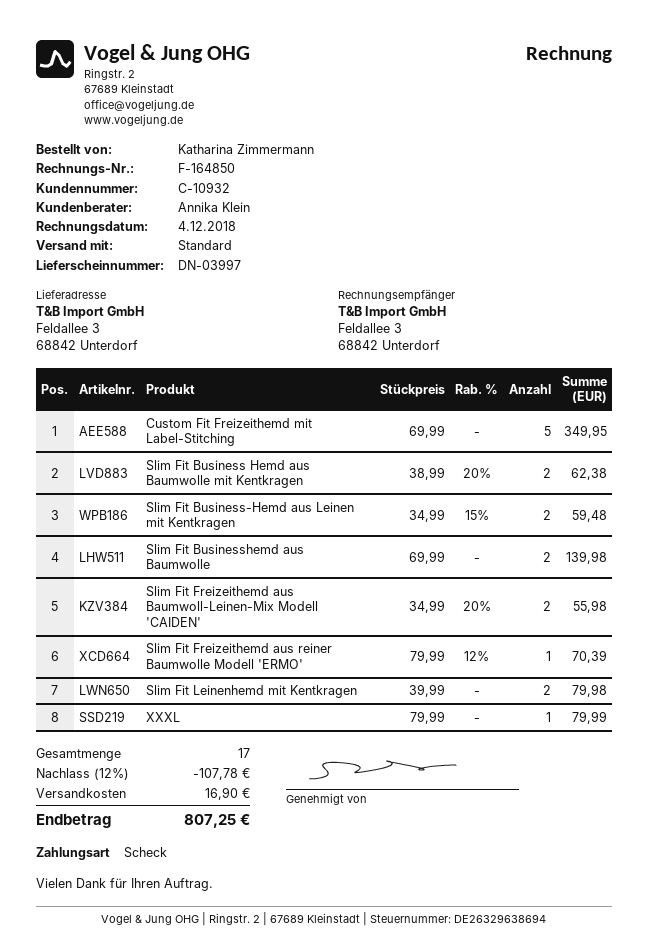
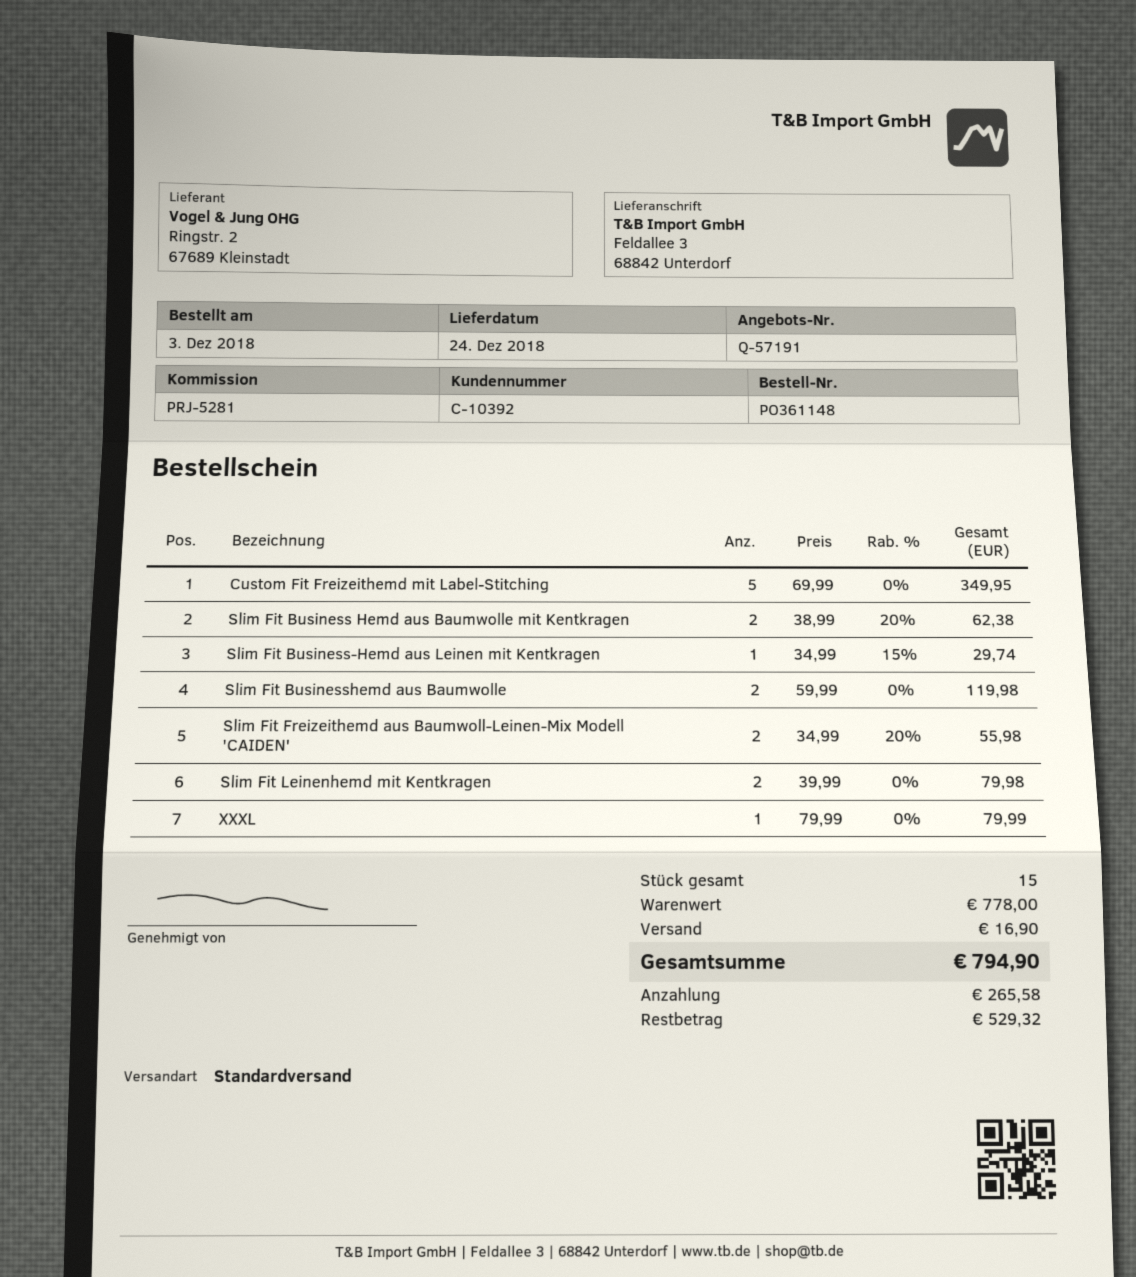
customer number: C-10932 -> C-10392
Slim Fit Business-Hemd aus Leinen mit Kentkragen: 2 x 34.99 - 15% = 59.48 -> 1 x 34.99 - 15% = 29.74
Slim Fit Businesshemd aus Baumwolle: 2 x 69.99 = 139.98 -> 2 x 59.99 = 119.98
Slim Fit Freizeithemd aus reiner Baumwolle Modell 'ERMO': 1 x 79.99 - 12% = 70.39 -> none
total quantity: 17 -> 15
discount: 12% = 107.78 -> none
total: 807.25 -> 794.90

